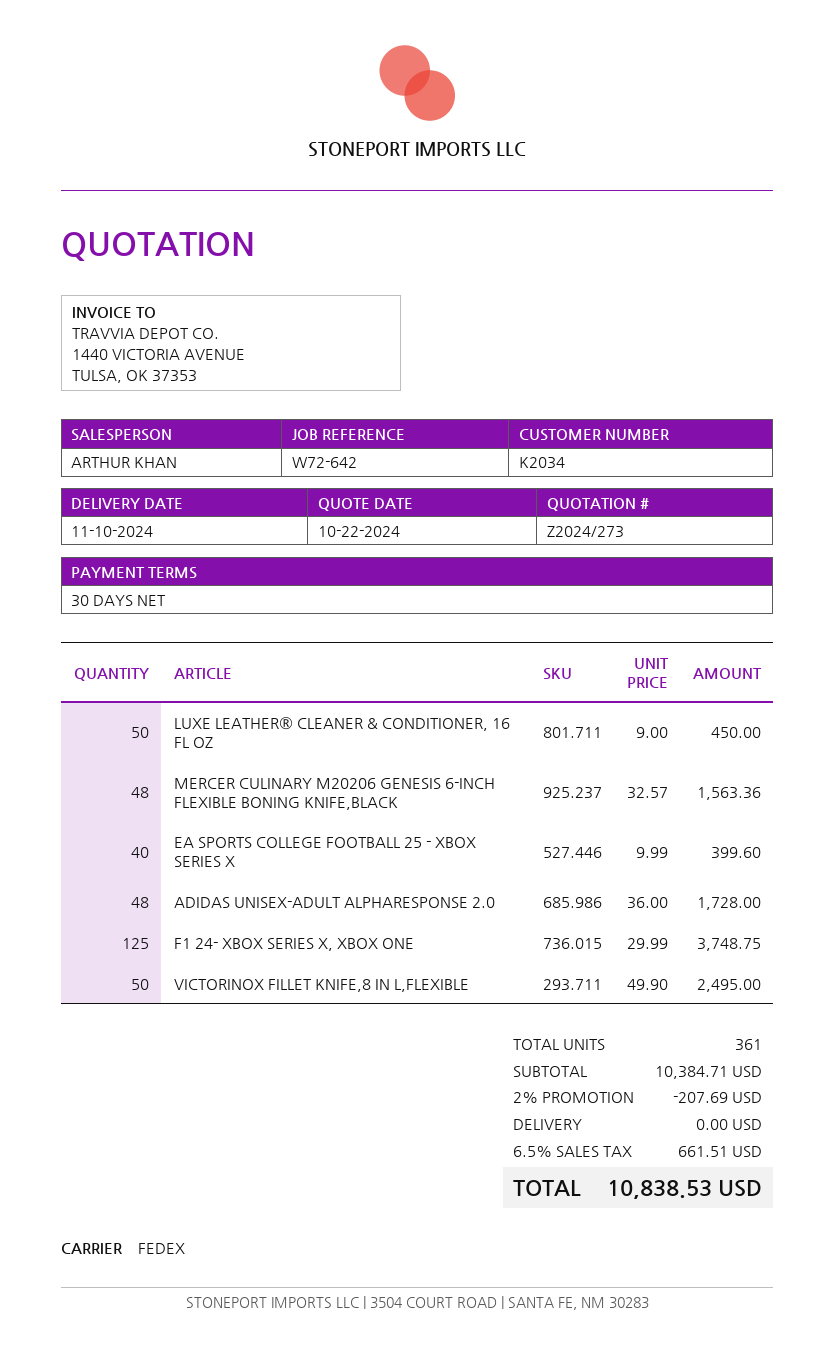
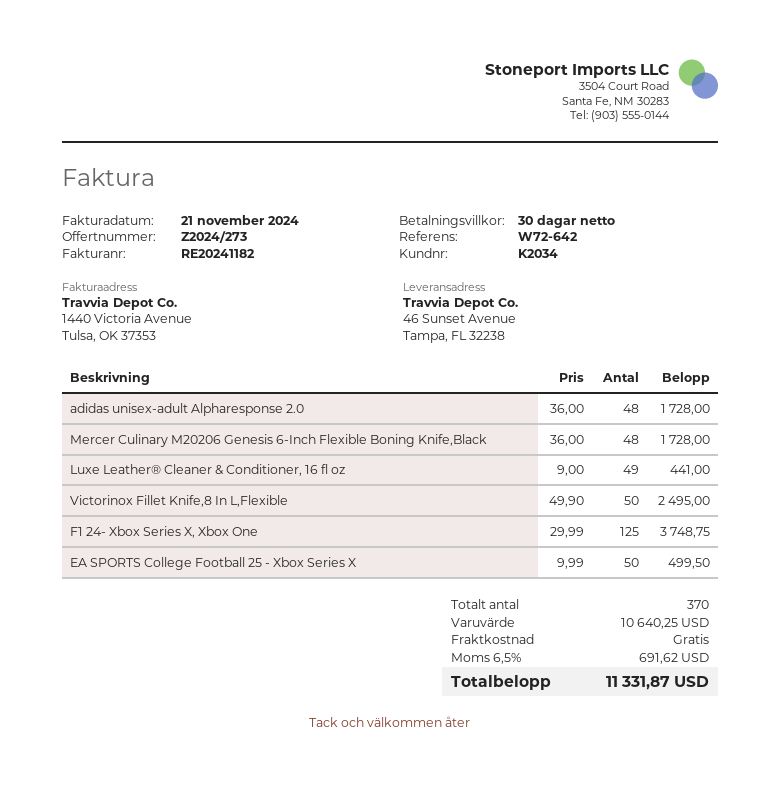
LUXE LEATHER® CLEANER & CONDITIONER, 16 FL OZ: 50 x 9.00 = 450.00 -> 49 x 9.00 = 441.00
MERCER CULINARY M20206 GENESIS 6-INCH FLEXIBLE BONING KNIFE,BLACK: 48 x 32.57 = 1563.36 -> 48 x 36.00 = 1728.00
EA SPORTS COLLEGE FOOTBALL 25 - XBOX SERIES X: 40 x 9.99 = 399.60 -> 50 x 9.99 = 499.50
total quantity: 361 -> 370
subtotal: 10384.71 -> 10640.25
discount: 2% = 207.69 -> none
tax: 6.5% = 661.51 -> 6.5% = 691.62
total: 10838.53 -> 11331.87

